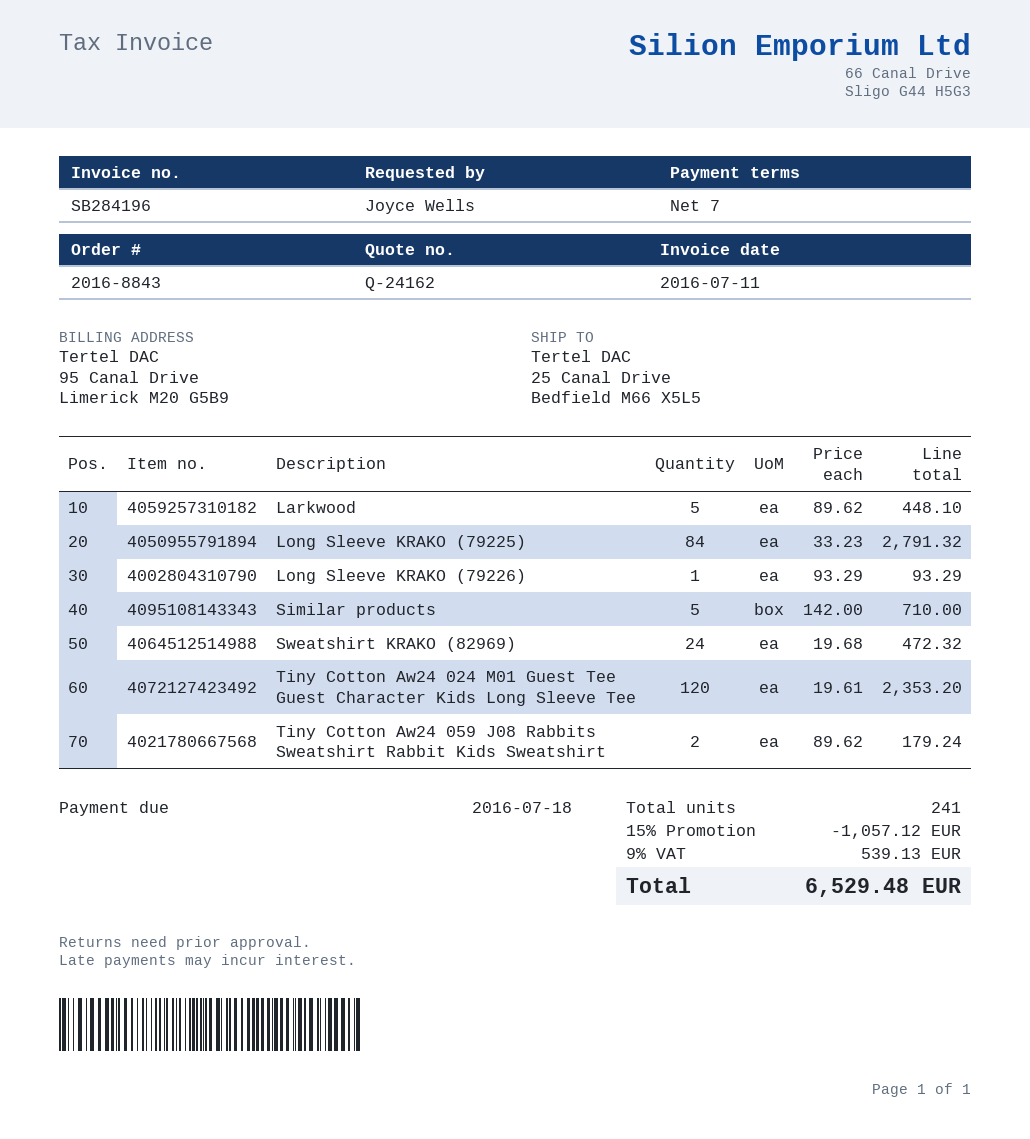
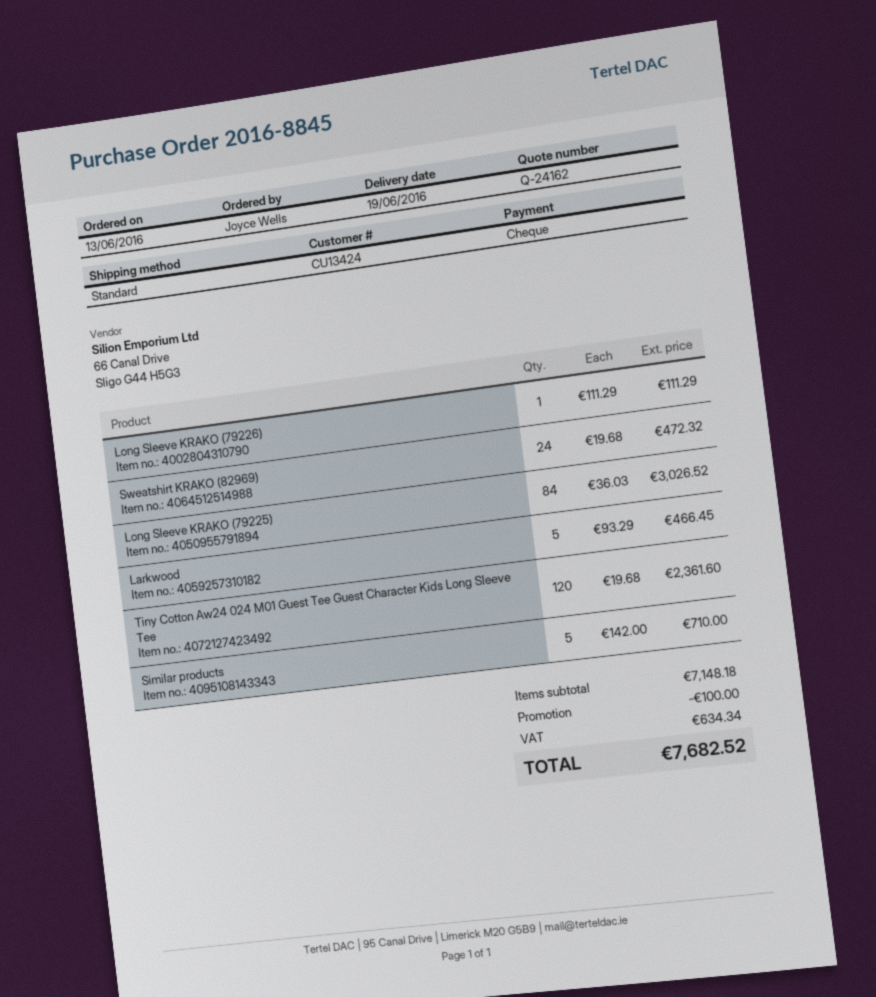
order number: 2016-8843 -> 2016-8845
Larkwood: 5 x 89.62 = 448.10 -> 5 x 93.29 = 466.45
Long Sleeve KRAKO (79225): 84 x 33.23 = 2791.32 -> 84 x 36.03 = 3026.52
Long Sleeve KRAKO (79226): 1 x 93.29 = 93.29 -> 1 x 111.29 = 111.29
Tiny Cotton Aw24 024 M01 Guest Tee Guest Character Kids Long Sleeve Tee: 120 x 19.61 = 2353.20 -> 120 x 19.68 = 2361.60
Tiny Cotton Aw24 059 J08 Rabbits Sweatshirt Rabbit Kids Sweatshirt: 2 x 89.62 = 179.24 -> none
discount: 1057.12 -> 100.00
tax: 539.13 -> 634.34
total: 6529.48 -> 7682.52

